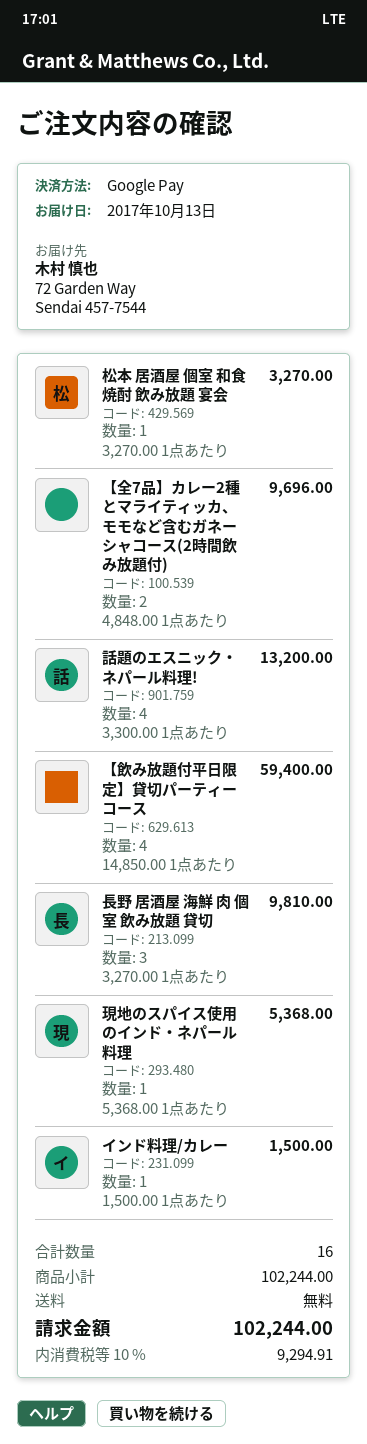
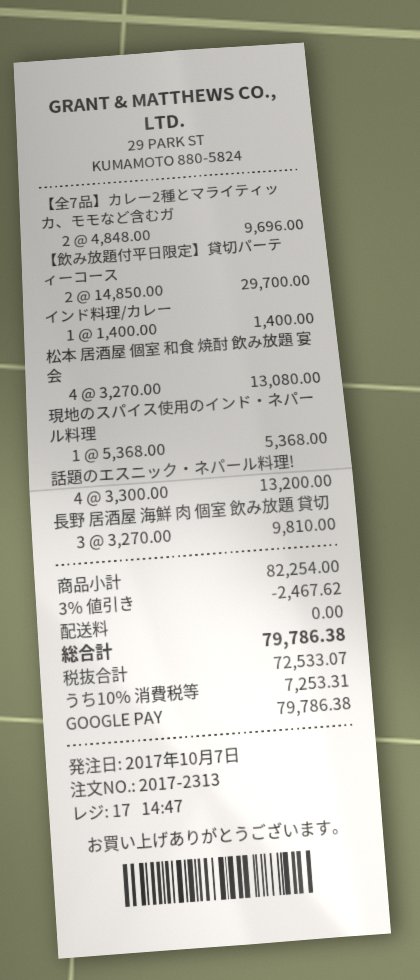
松本 居酒屋 個室 和食 焼酎 飲み放題 宴会: 1 x 3270.00 = 3270.00 -> 4 x 3270.00 = 13080.00
【飲み放題付平日限定】貸切パーティーコース: 4 x 14850.00 = 59400.00 -> 2 x 14850.00 = 29700.00
インド料理/カレー: 1 x 1500.00 = 1500.00 -> 1 x 1400.00 = 1400.00
subtotal: 102244.00 -> 82254.00
discount: none -> 3% = 2467.62
tax: 10% = 9294.91 -> 10% = 7253.31
total: 102244.00 -> 79786.38

